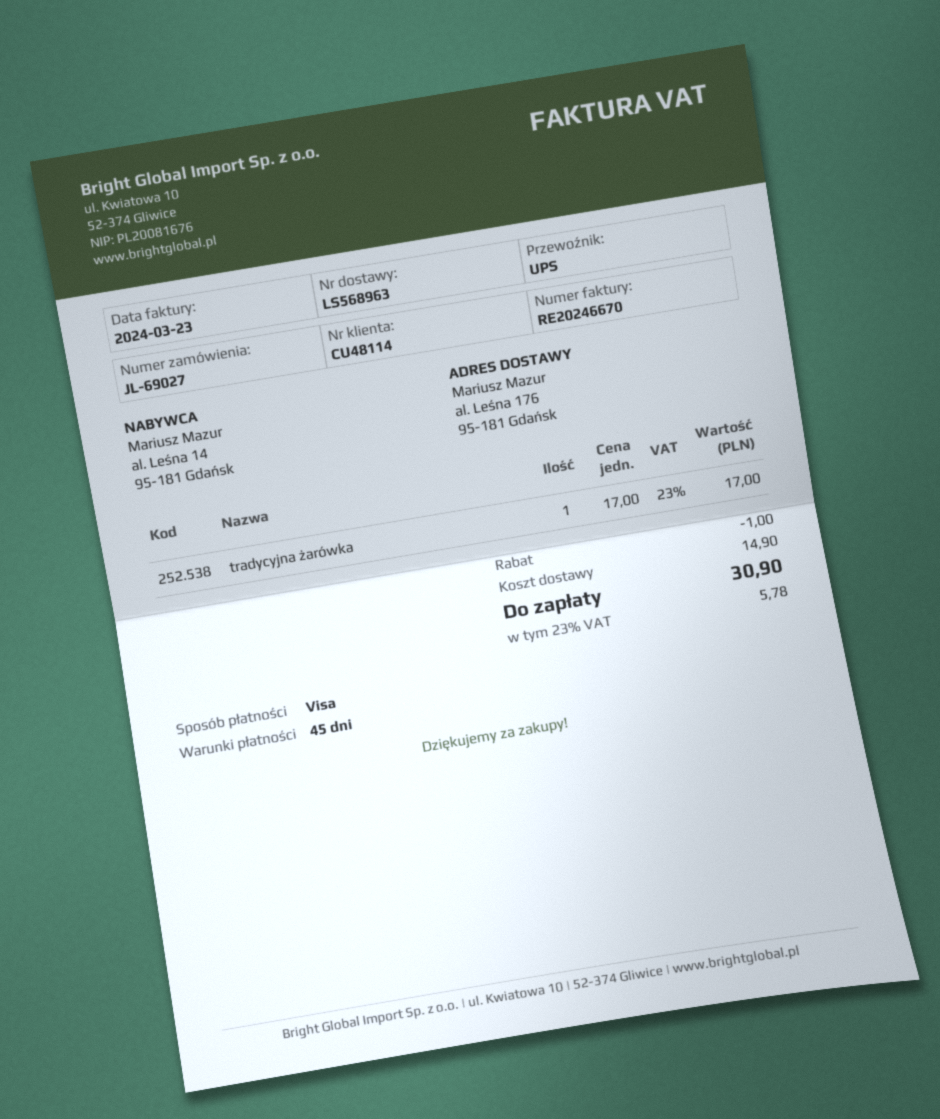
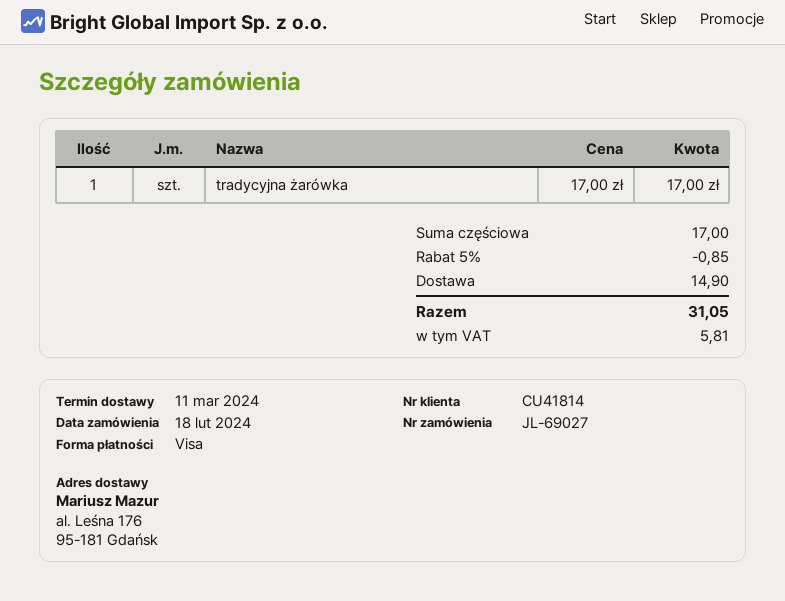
customer number: CU48114 -> CU41814
discount: 1.00 -> 0.85
tax: 5.78 -> 5.81
total: 30.90 -> 31.05

